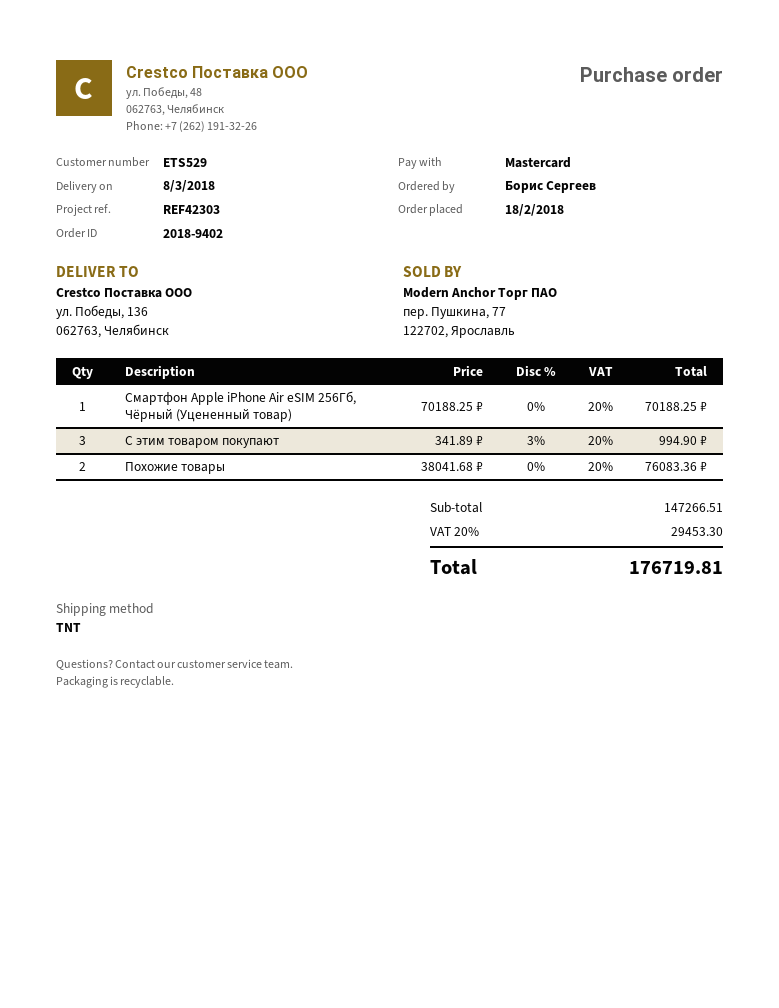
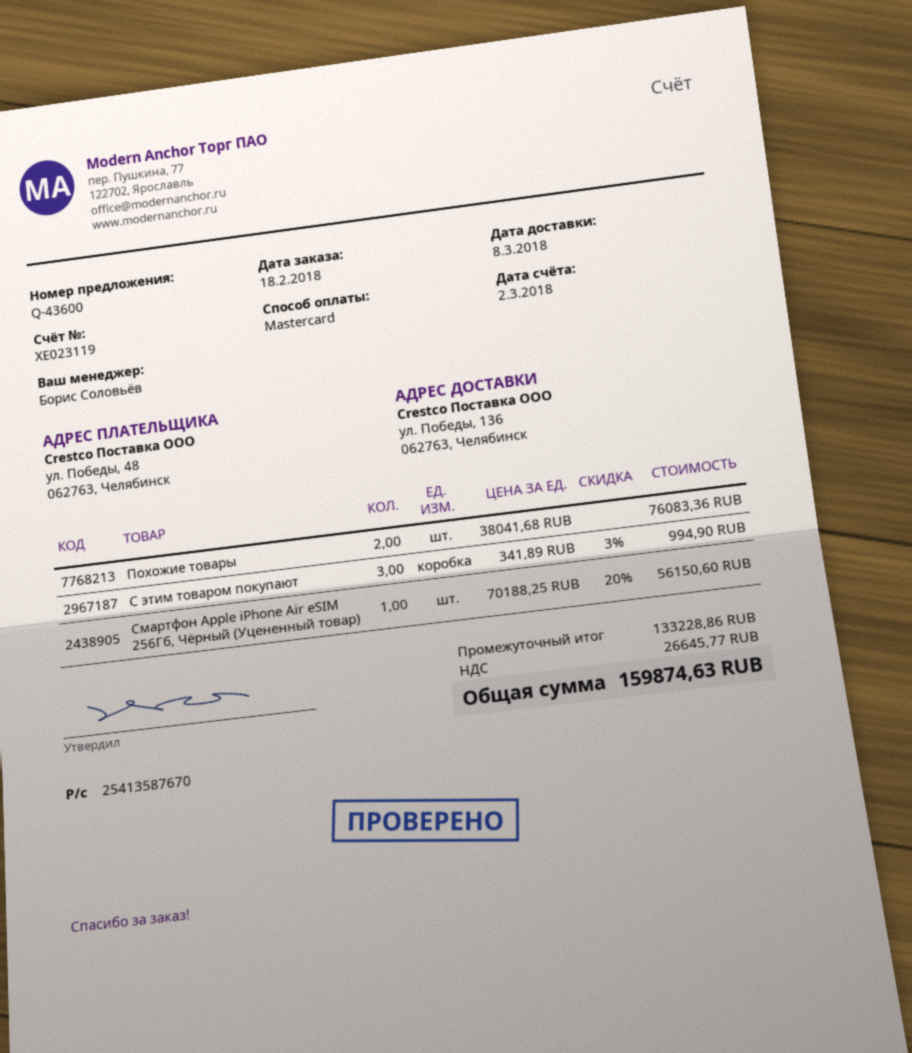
Смартфон Apple iPhone Air eSIM 256Гб, Чёрный (Уцененный товар): 1 x 70188.25 = 70188.25 -> 1 x 70188.25 - 20% = 56150.60
subtotal: 147266.51 -> 133228.86
tax: 29453.30 -> 26645.77
total: 176719.81 -> 159874.63

